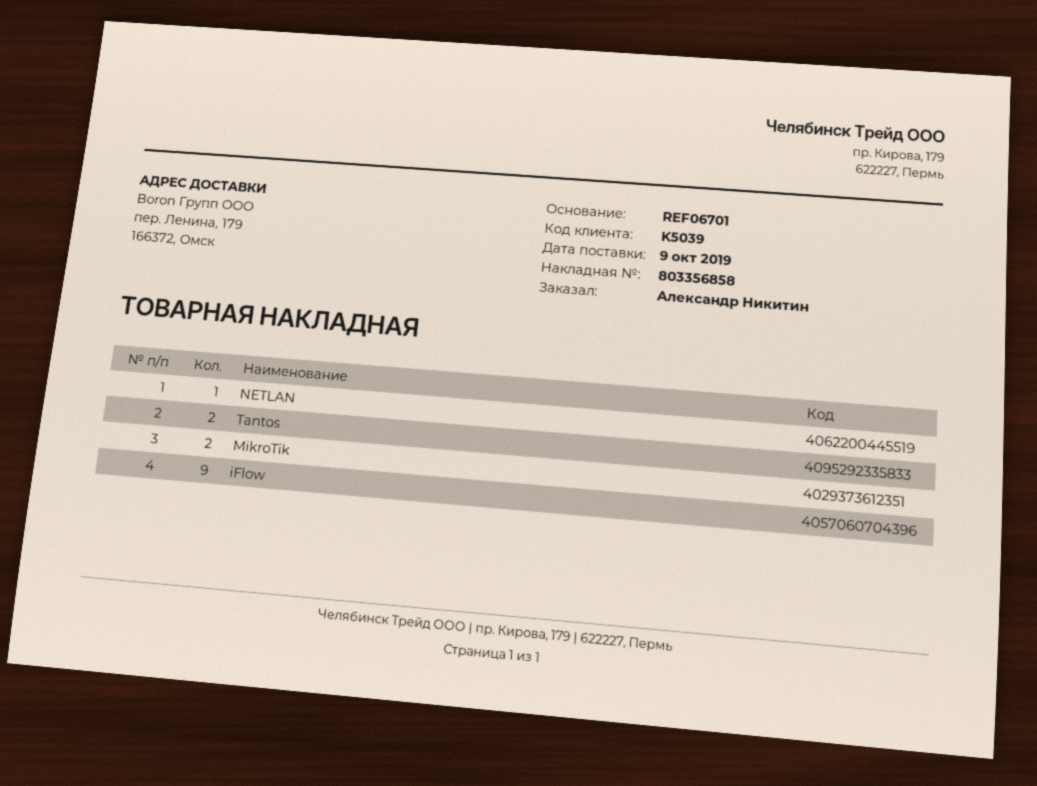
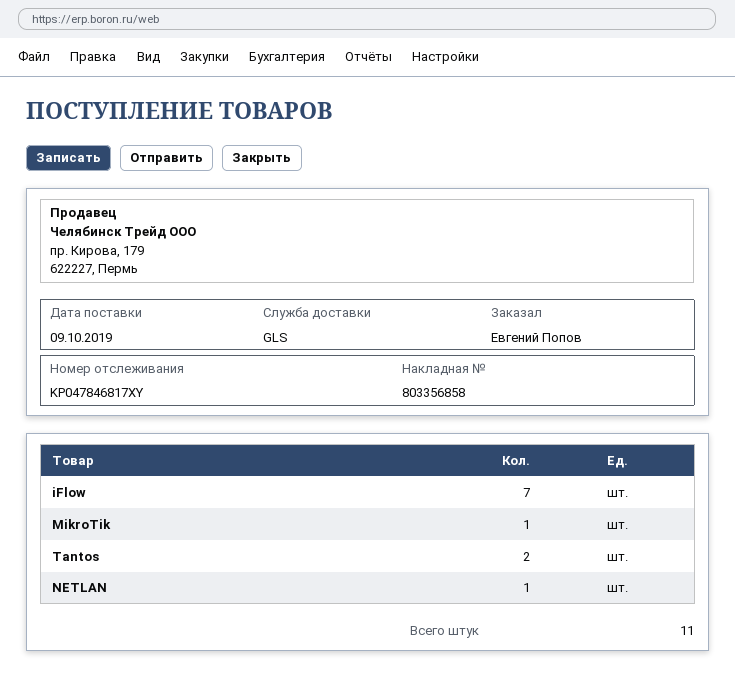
ordered by: Александр Никитин -> Евгений Попов
MikroTik: 2 -> 1
iFlow: 9 -> 7

